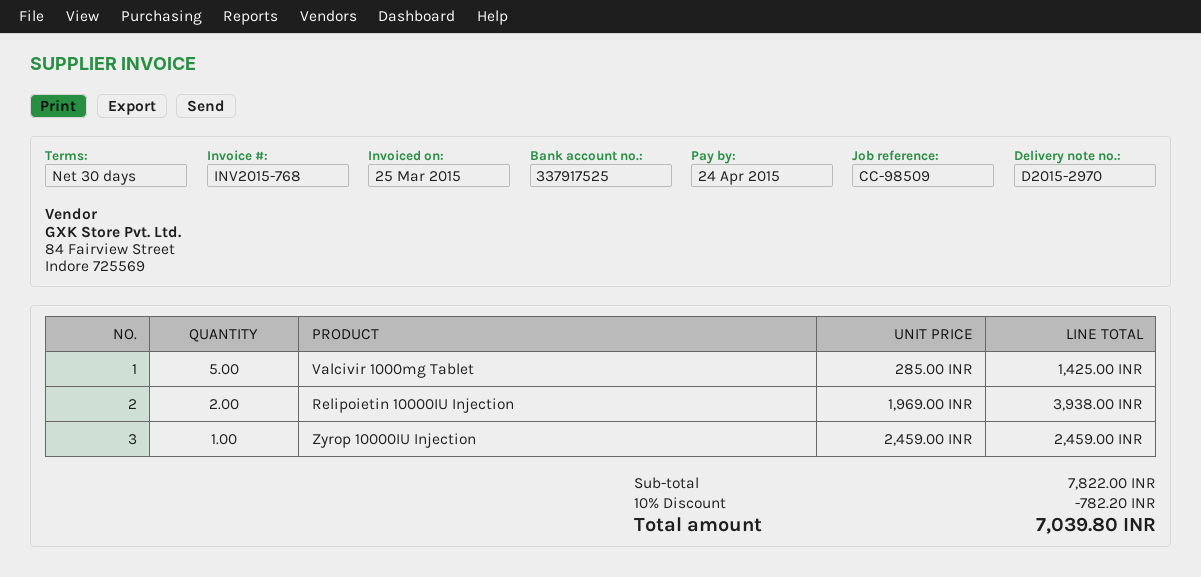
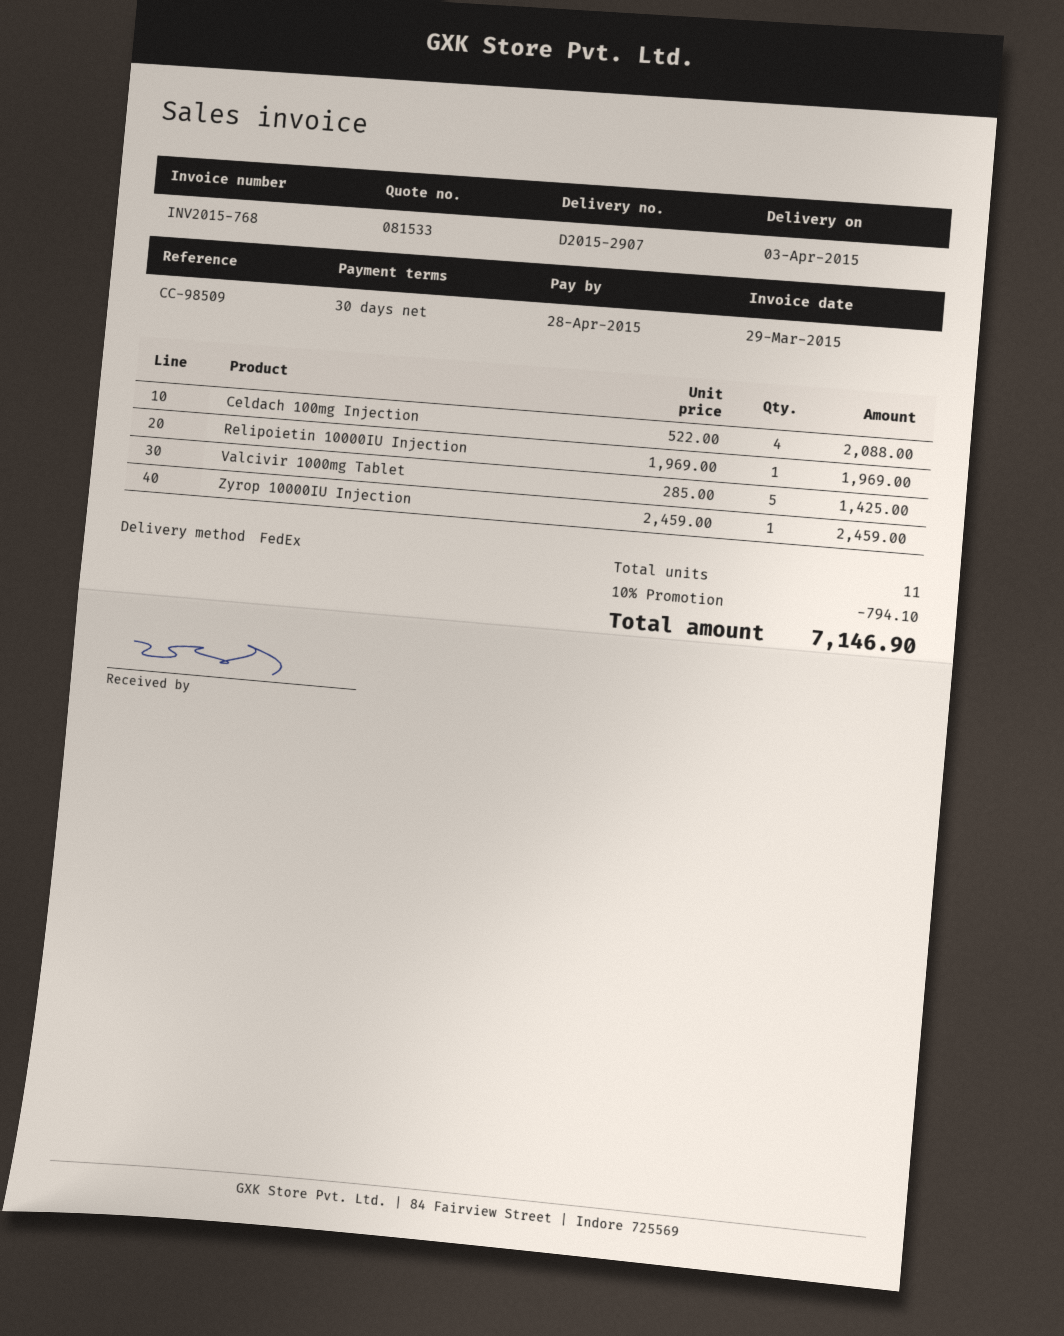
delivery note number: D2015-2970 -> D2015-2907
invoice date: 2015-03-25 -> 2015-03-29
due date: 2015-04-24 -> 2015-04-28
Relipoietin 10000IU Injection: 2 x 1969.00 = 3938.00 -> 1 x 1969.00 = 1969.00
Celdach 100mg Injection: none -> 4 x 522.00 = 2088.00
discount: 10% = 782.20 -> 10% = 794.10
total: 7039.80 -> 7146.90

